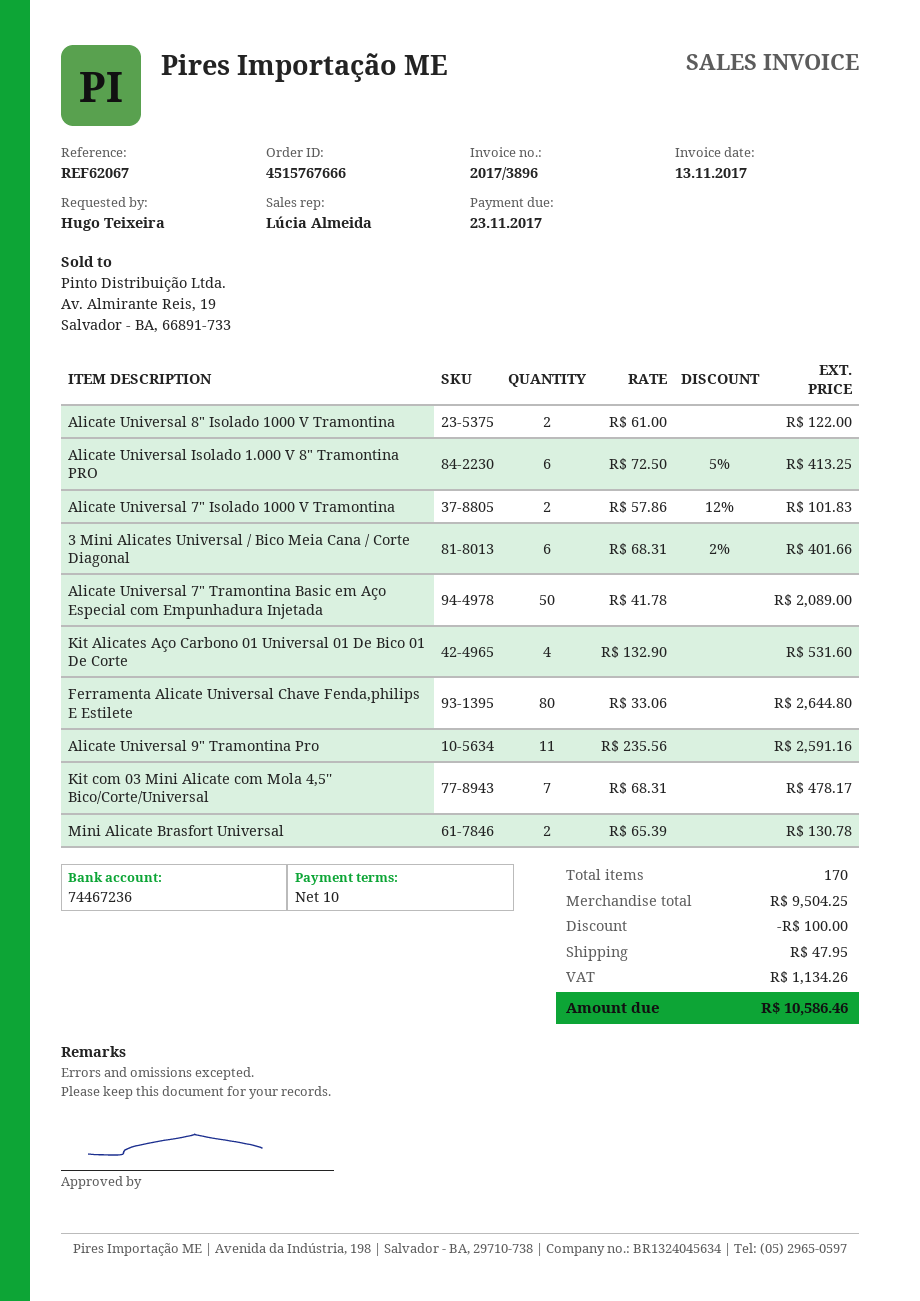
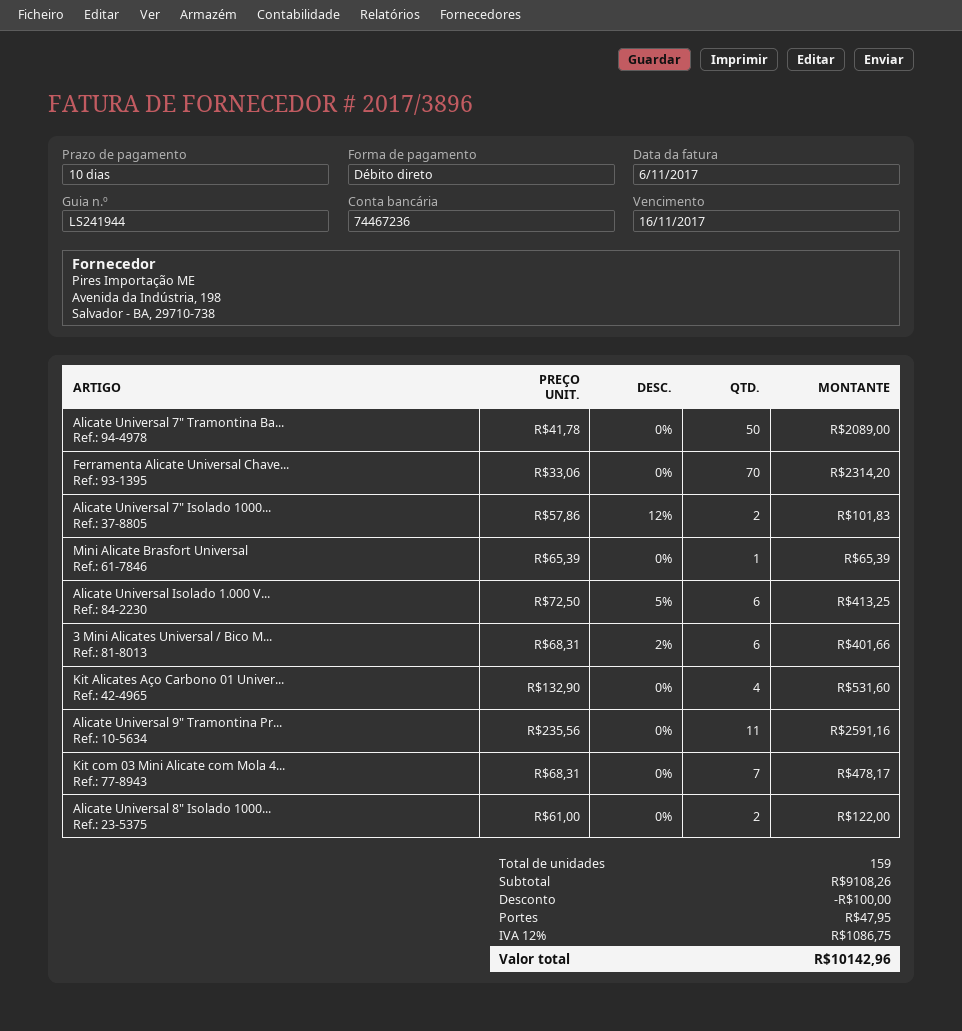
invoice date: 2017-11-13 -> 2017-11-06
due date: 2017-11-23 -> 2017-11-16
Ferramenta Alicate Universal Chave Fenda,philips E Estilete: 80 x 33.06 = 2644.80 -> 70 x 33.06 = 2314.20
Mini Alicate Brasfort Universal: 2 x 65.39 = 130.78 -> 1 x 65.39 = 65.39
total quantity: 170 -> 159
subtotal: 9504.25 -> 9108.26
tax: 1134.26 -> 1086.75
total: 10586.46 -> 10142.96

